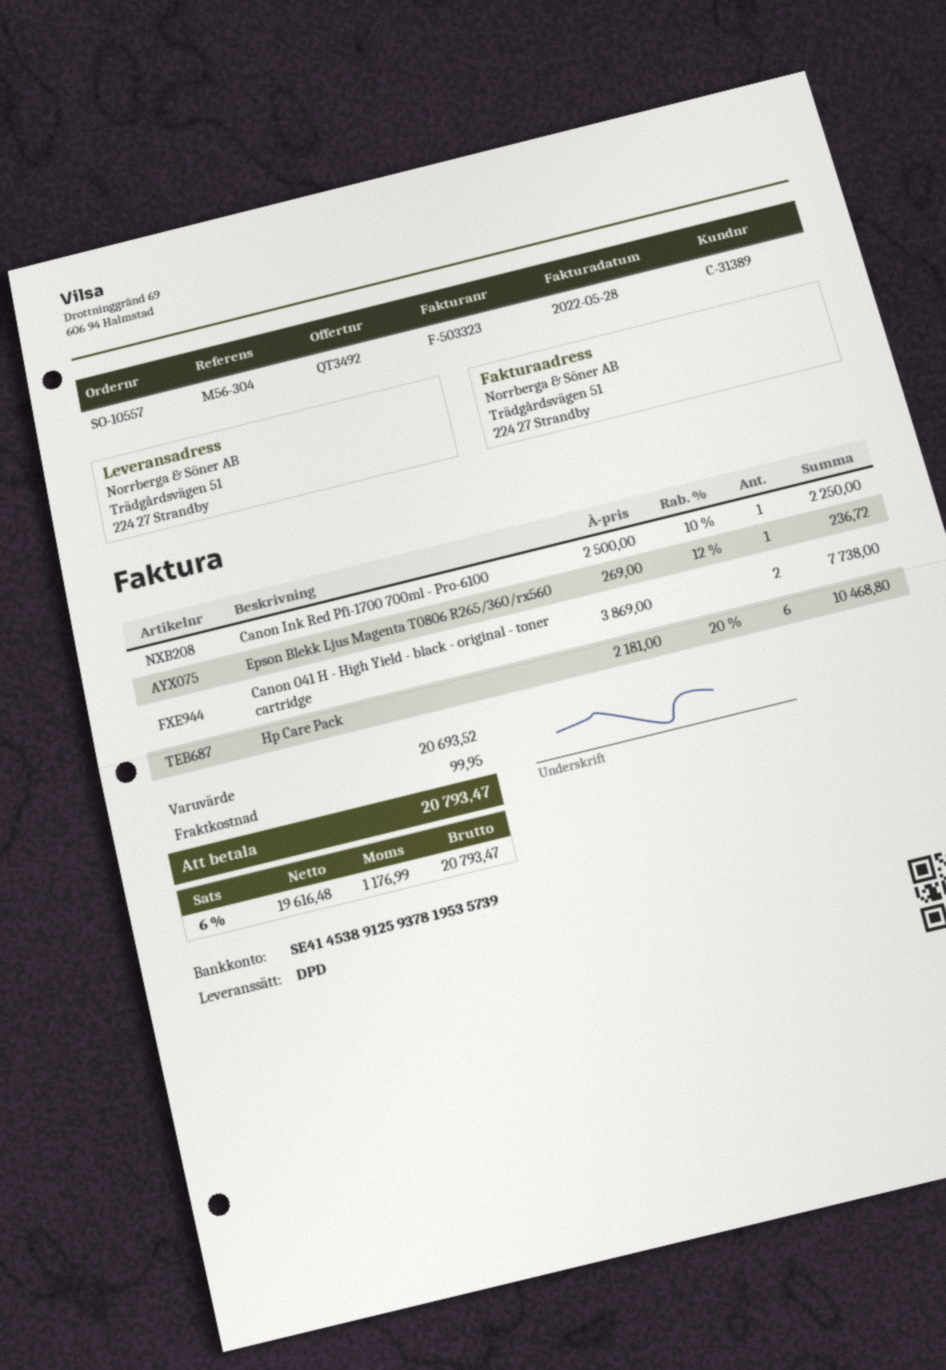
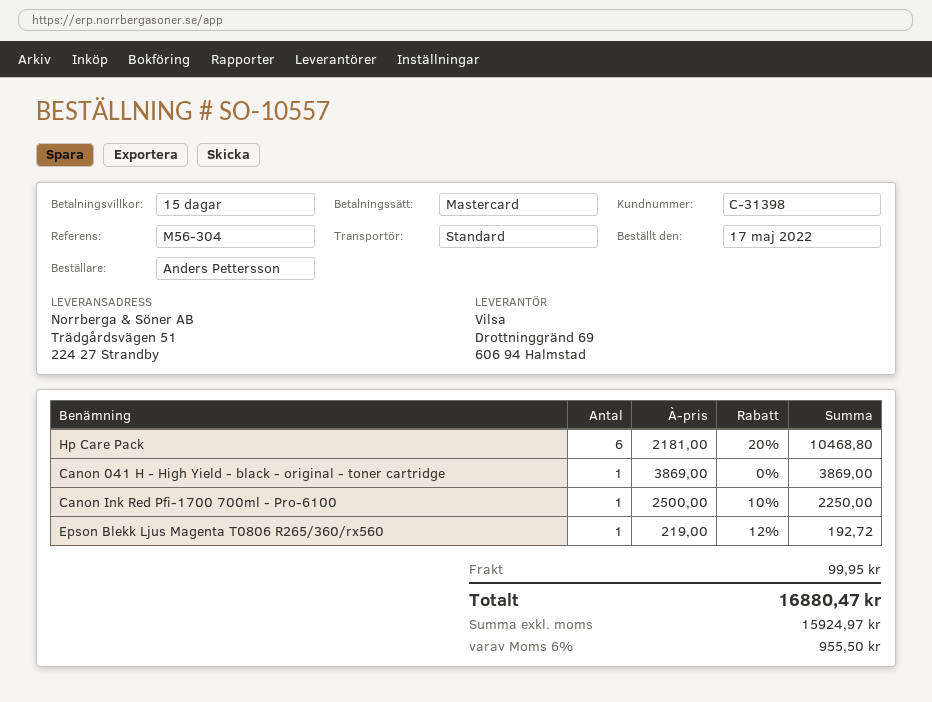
customer number: C-31389 -> C-31398
shipping method: DPD -> standard
Epson Blekk Ljus Magenta T0806 R265/360/rx560: 1 x 269.00 - 12% = 236.72 -> 1 x 219.00 - 12% = 192.72
Canon 041 H - High Yield - black - original - toner cartridge: 2 x 3869.00 = 7738.00 -> 1 x 3869.00 = 3869.00
net: 19616.48 -> 15924.97
tax: 6% = 1176.99 -> 6% = 955.50
total: 20793.47 -> 16880.47

